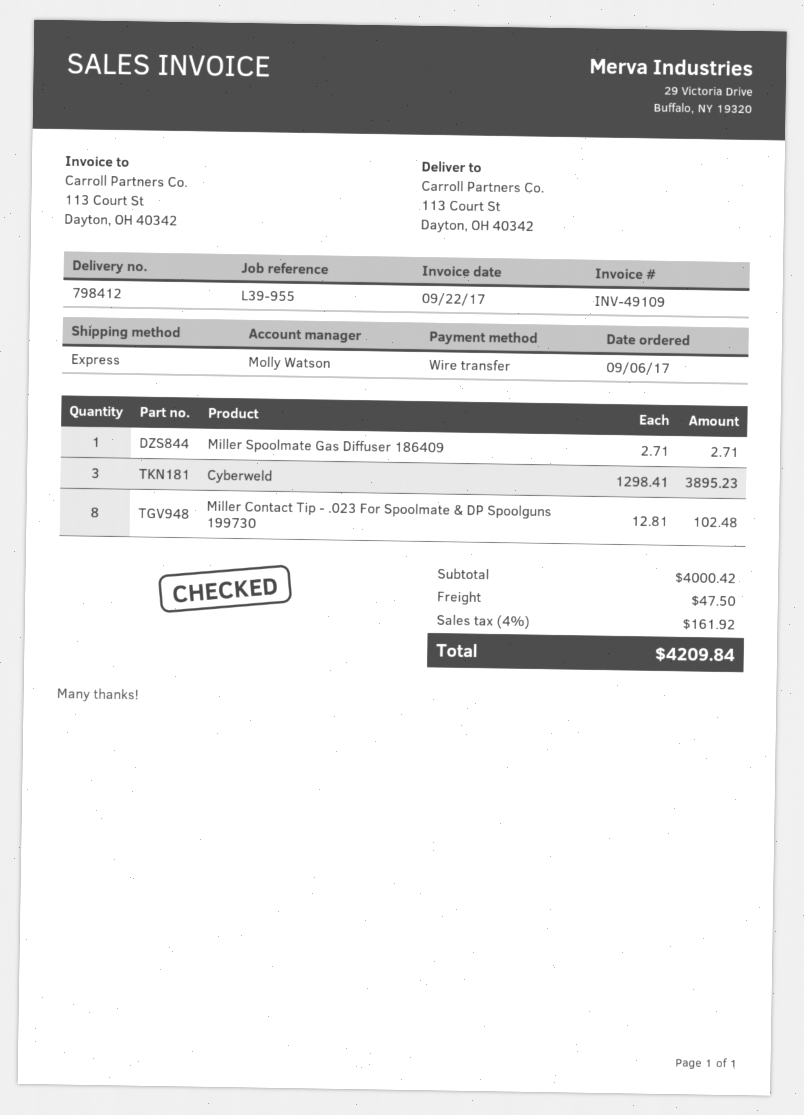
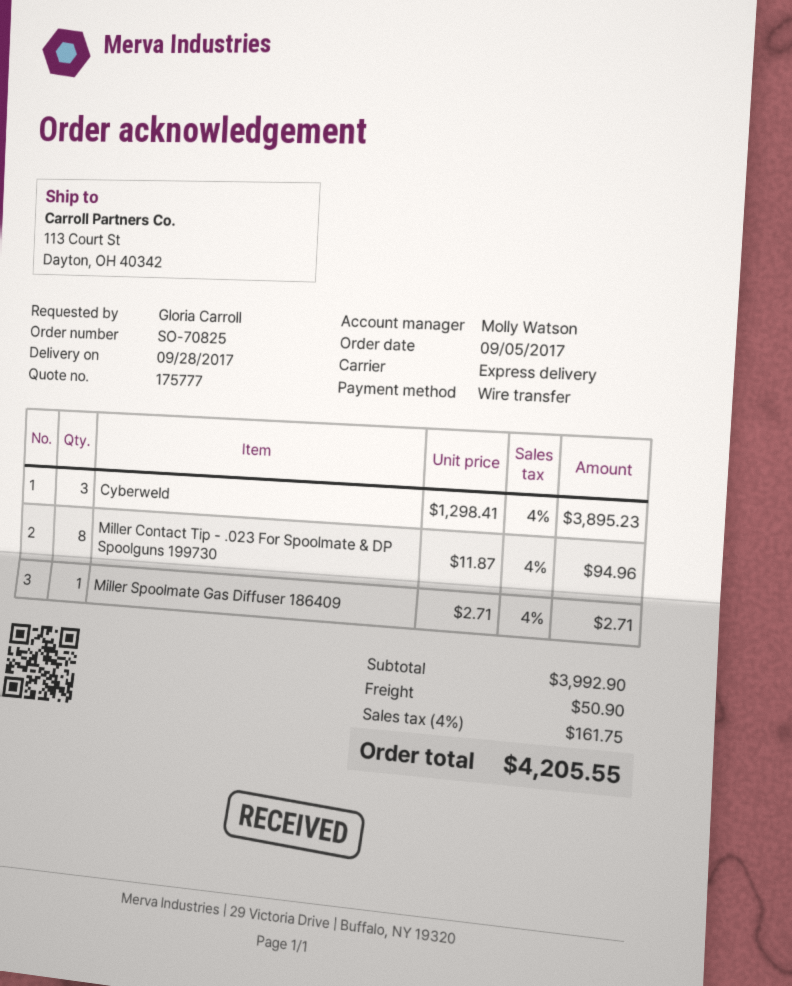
order date: 2017-09-06 -> 2017-09-05
Miller Contact Tip - .023 For Spoolmate & DP Spoolguns 199730: 8 x 12.81 = 102.48 -> 8 x 11.87 = 94.96
subtotal: 4000.42 -> 3992.90
shipping: 47.50 -> 50.90
tax: 4% = 161.92 -> 4% = 161.75
total: 4209.84 -> 4205.55

